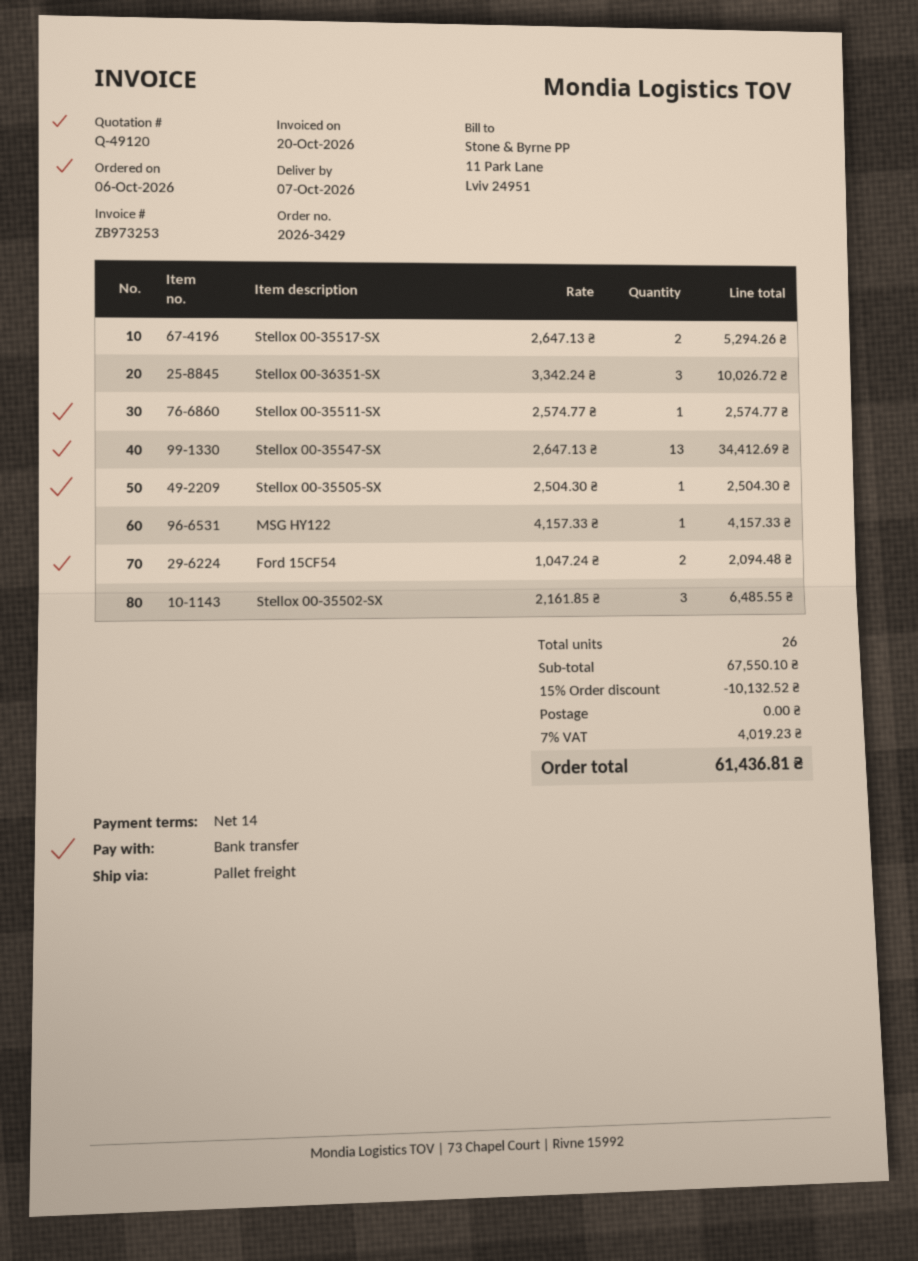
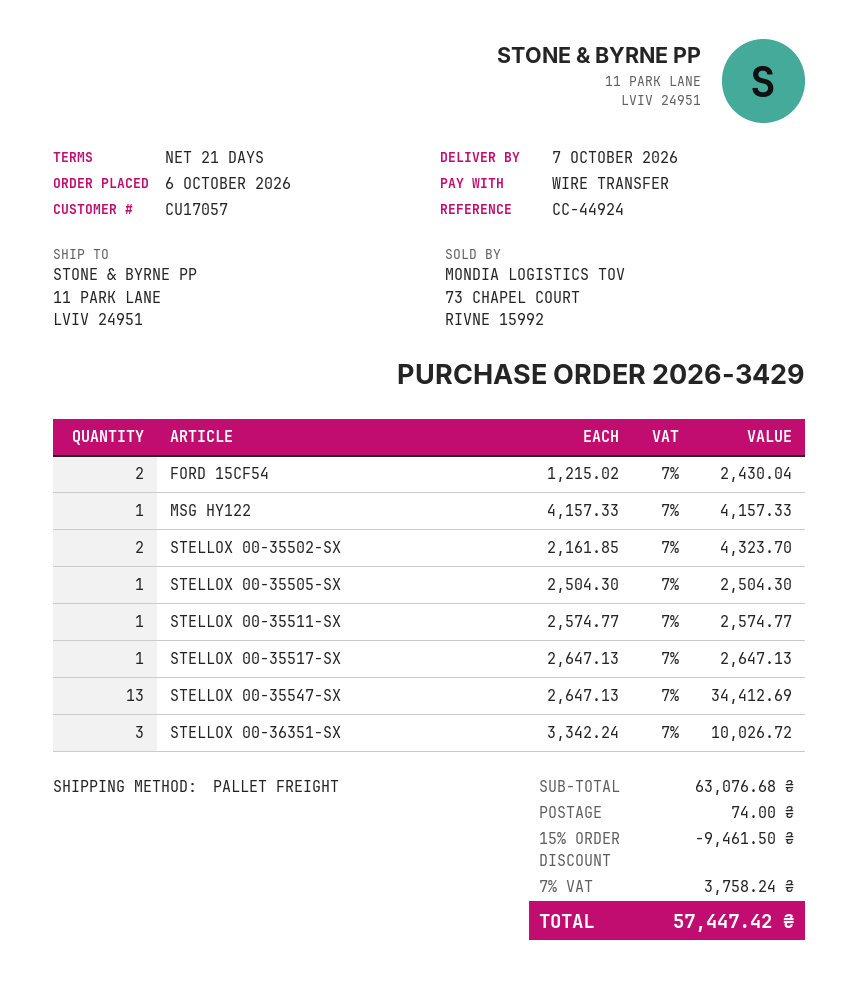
payment terms: 14 days -> 21 days
Stellox 00-35517-SX: 2 x 2647.13 = 5294.26 -> 1 x 2647.13 = 2647.13
Ford 15CF54: 2 x 1047.24 = 2094.48 -> 2 x 1215.02 = 2430.04
Stellox 00-35502-SX: 3 x 2161.85 = 6485.55 -> 2 x 2161.85 = 4323.70
subtotal: 67550.10 -> 63076.68
discount: 15% = 10132.52 -> 15% = 9461.50
shipping: 0.00 -> 74.00
tax: 7% = 4019.23 -> 7% = 3758.24
total: 61436.81 -> 57447.42

